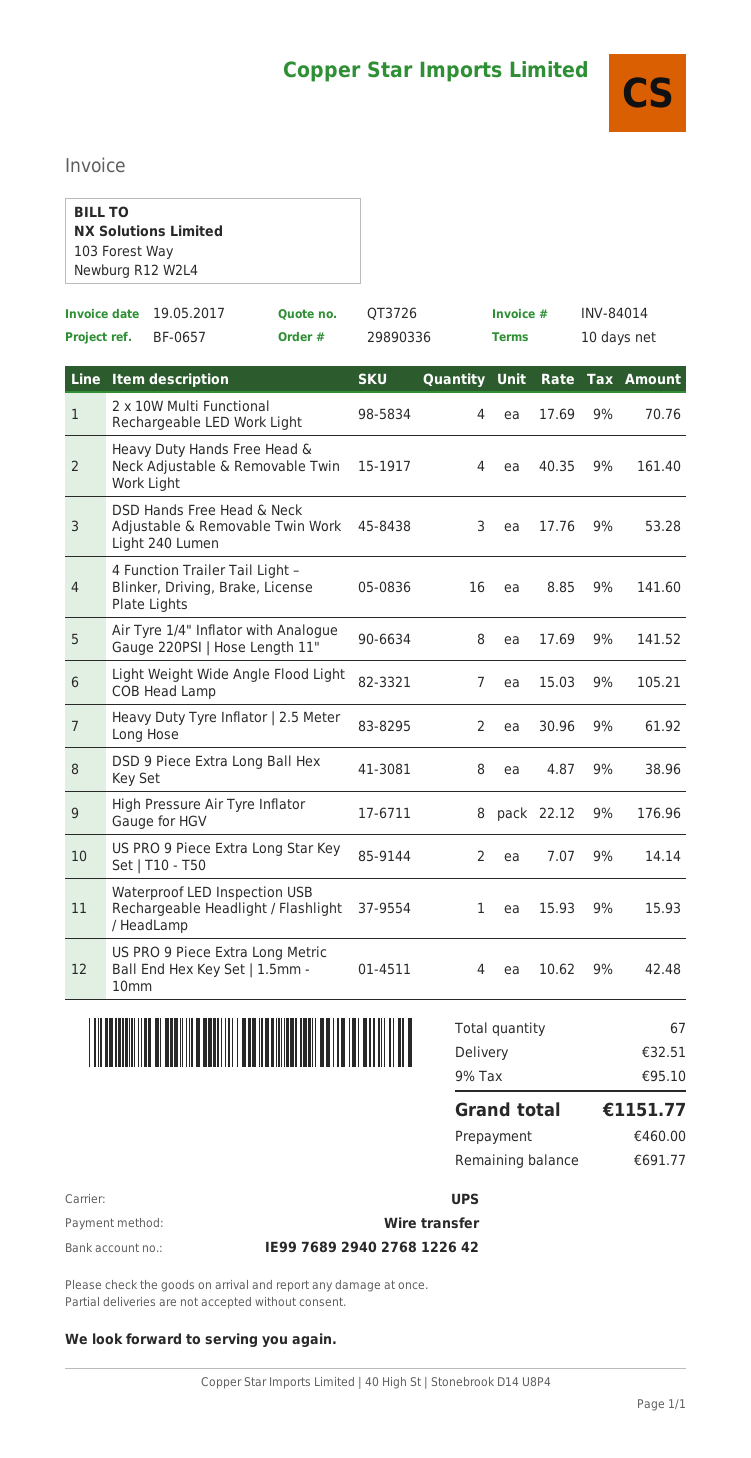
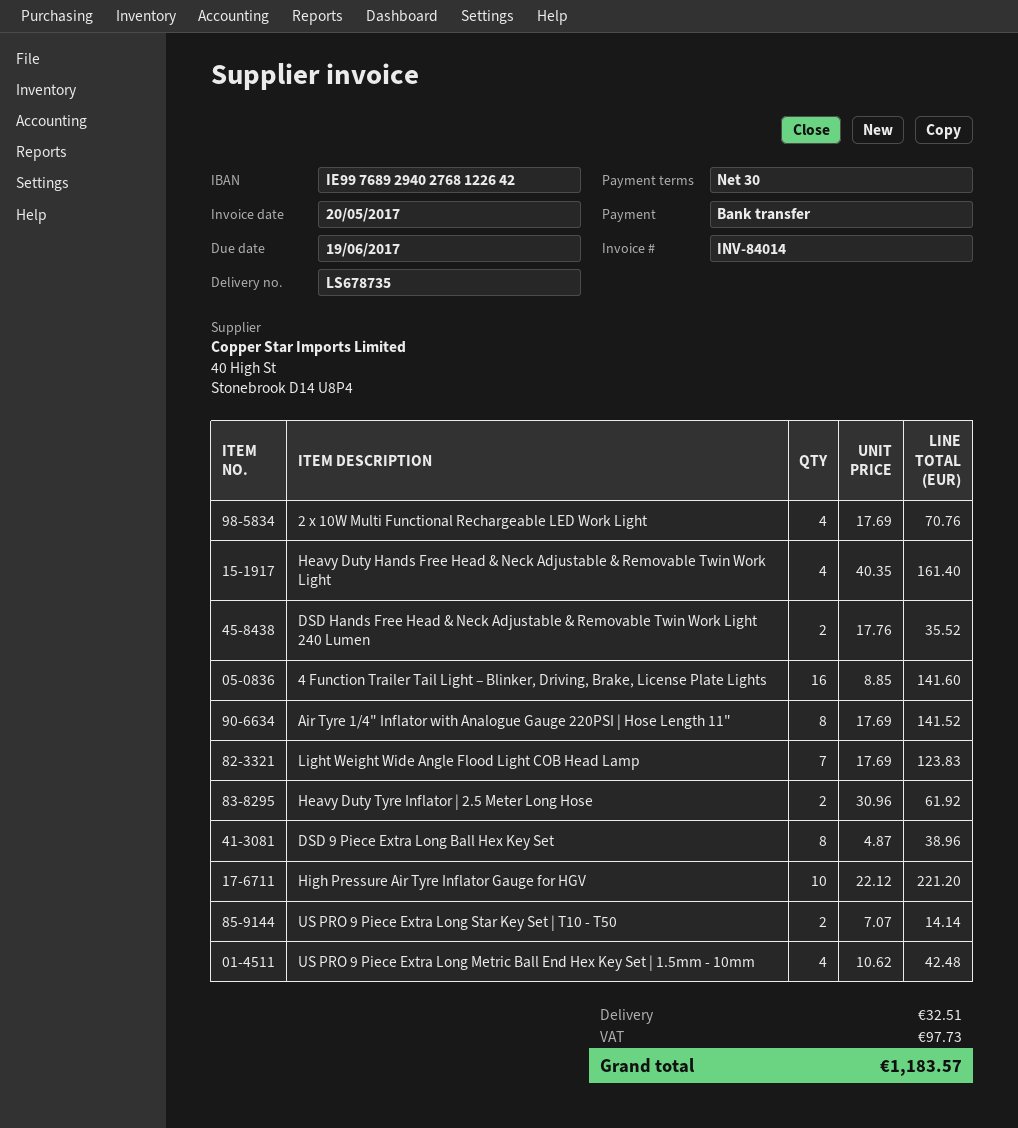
invoice date: 2017-05-19 -> 2017-05-20
payment terms: 10 days -> 30 days
DSD Hands Free Head & Neck Adjustable & Removable Twin Work Light 240 Lumen: 3 x 17.76 = 53.28 -> 2 x 17.76 = 35.52
Light Weight Wide Angle Flood Light COB Head Lamp: 7 x 15.03 = 105.21 -> 7 x 17.69 = 123.83
High Pressure Air Tyre Inflator Gauge for HGV: 8 x 22.12 = 176.96 -> 10 x 22.12 = 221.20
Waterproof LED Inspection USB Rechargeable Headlight / Flashlight / HeadLamp: 1 x 15.93 = 15.93 -> none
tax: 95.10 -> 97.73
total: 1151.77 -> 1183.57

